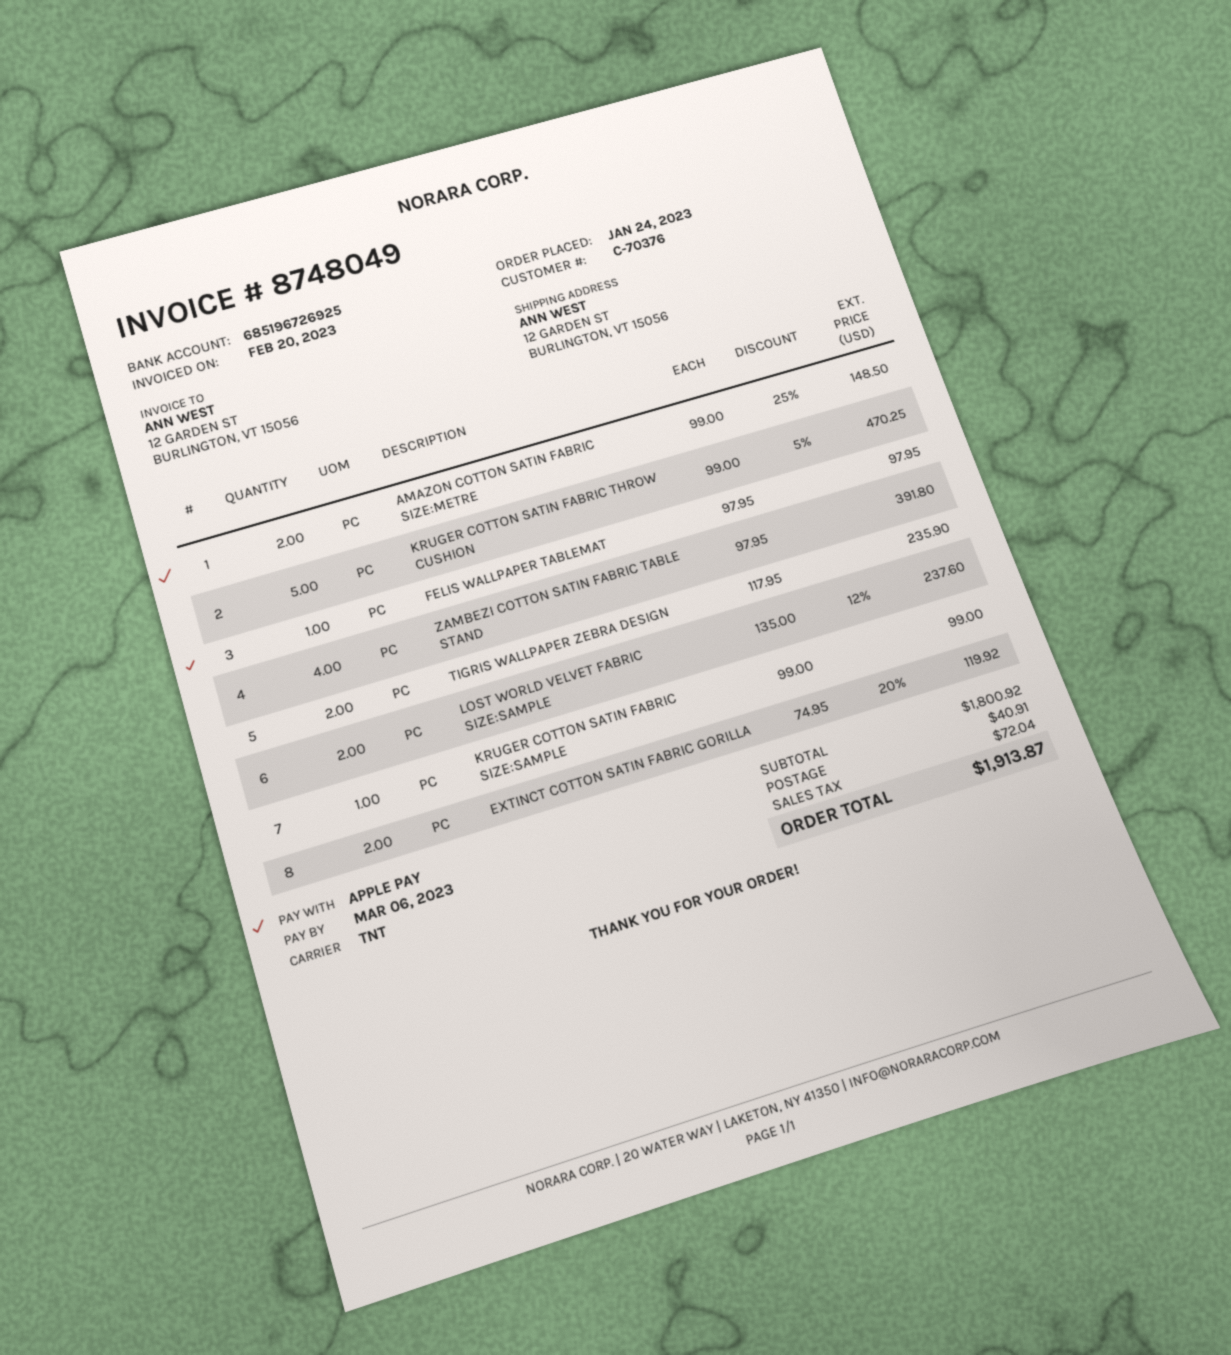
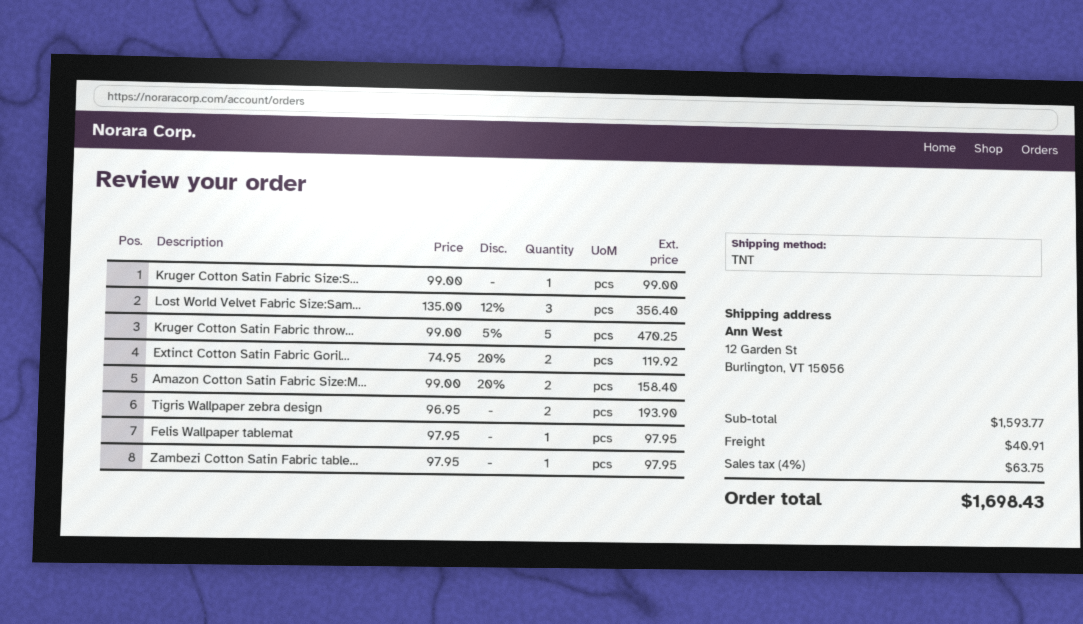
AMAZON COTTON SATIN FABRIC SIZE:METRE: 2 x 99.00 - 25% = 148.50 -> 2 x 99.00 - 20% = 158.40
ZAMBEZI COTTON SATIN FABRIC TABLE STAND: 4 x 97.95 = 391.80 -> 1 x 97.95 = 97.95
TIGRIS WALLPAPER ZEBRA DESIGN: 2 x 117.95 = 235.90 -> 2 x 96.95 = 193.90
LOST WORLD VELVET FABRIC SIZE:SAMPLE: 2 x 135.00 - 12% = 237.60 -> 3 x 135.00 - 12% = 356.40
subtotal: 1800.92 -> 1593.77
tax: 72.04 -> 63.75
total: 1913.87 -> 1698.43

